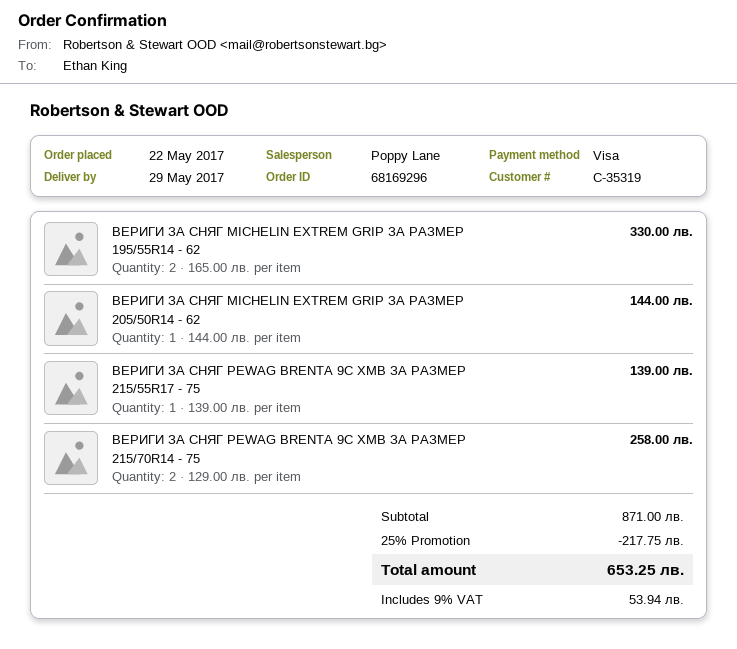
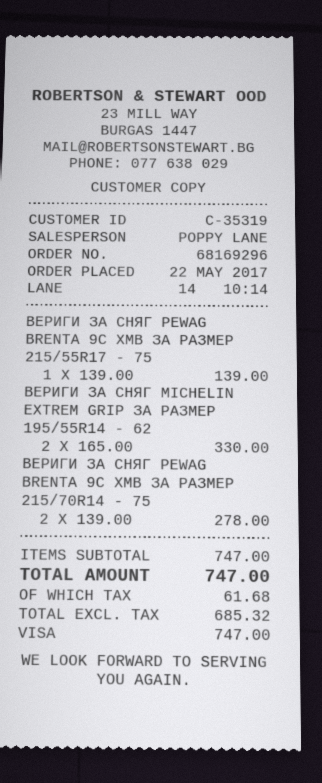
ВЕРИГИ ЗА СНЯГ MICHELIN EXTREM GRIP ЗА РАЗМЕР 205/50R14 - 62: 1 x 144.00 = 144.00 -> none
ВЕРИГИ ЗА СНЯГ PEWAG BRENTA 9C XMB ЗА РАЗМЕР 215/70R14 - 75: 2 x 129.00 = 258.00 -> 2 x 139.00 = 278.00
subtotal: 871.00 -> 747.00
discount: 25% = 217.75 -> none
tax: 53.94 -> 61.68
total: 653.25 -> 747.00

